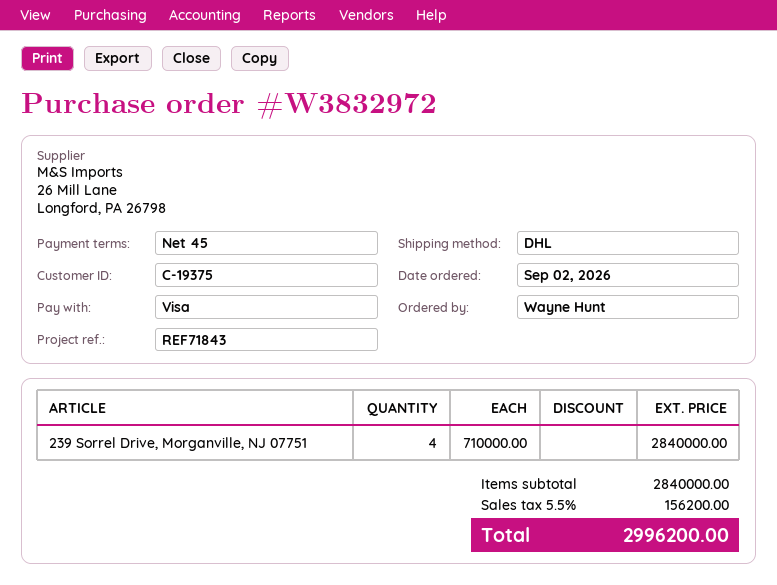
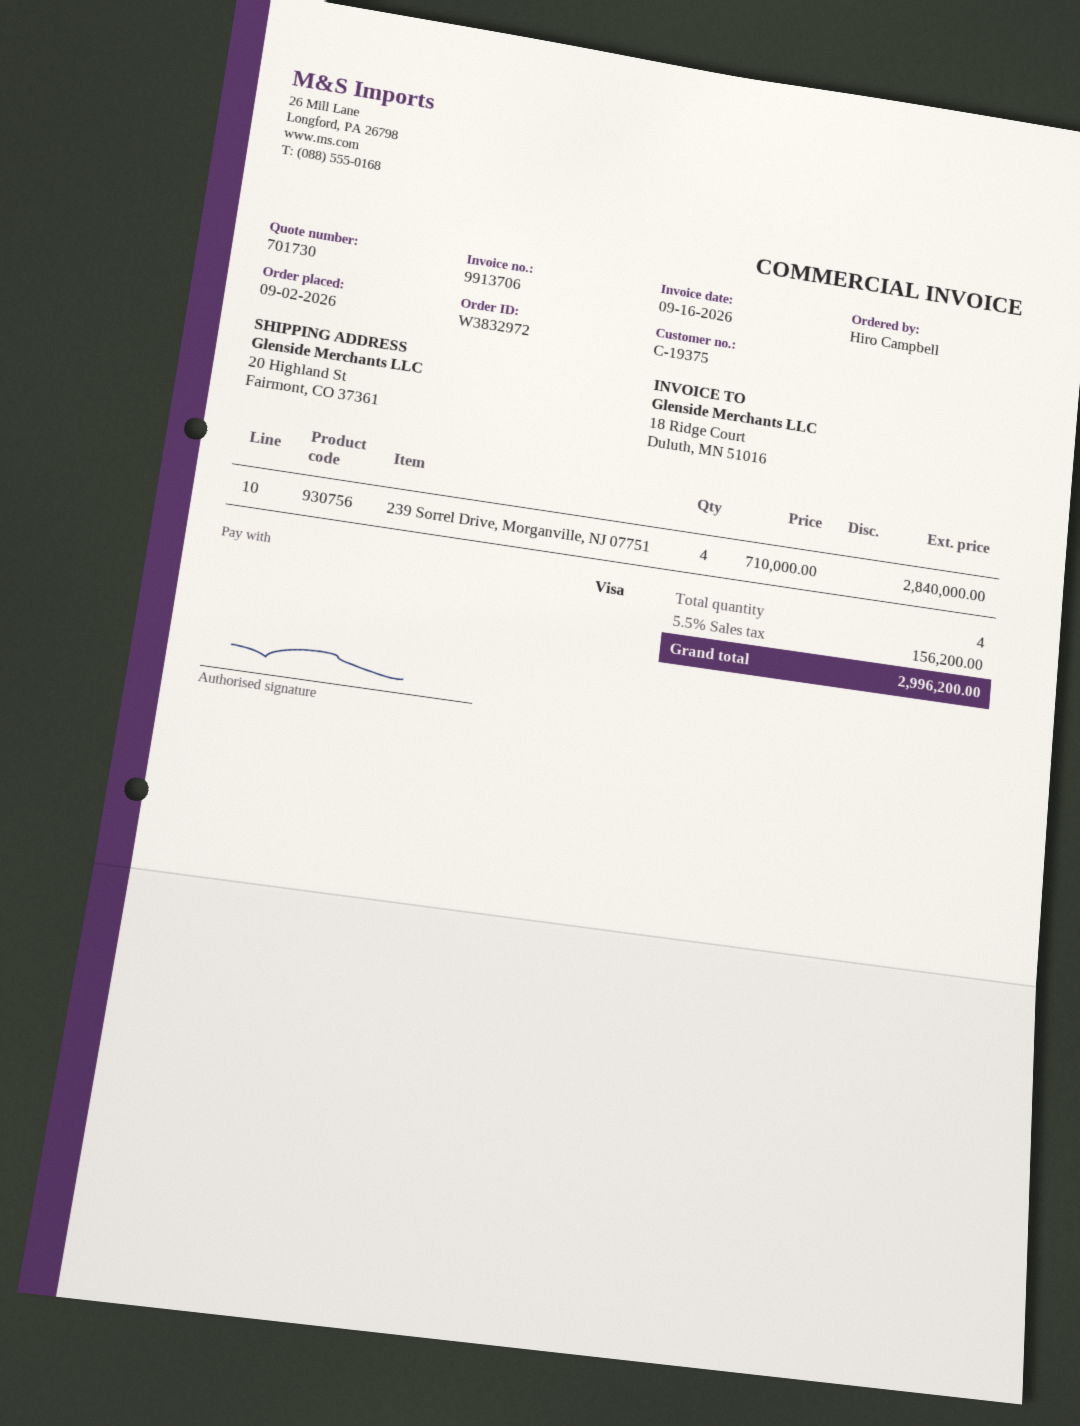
ordered by: Wayne Hunt -> Hiro Campbell

